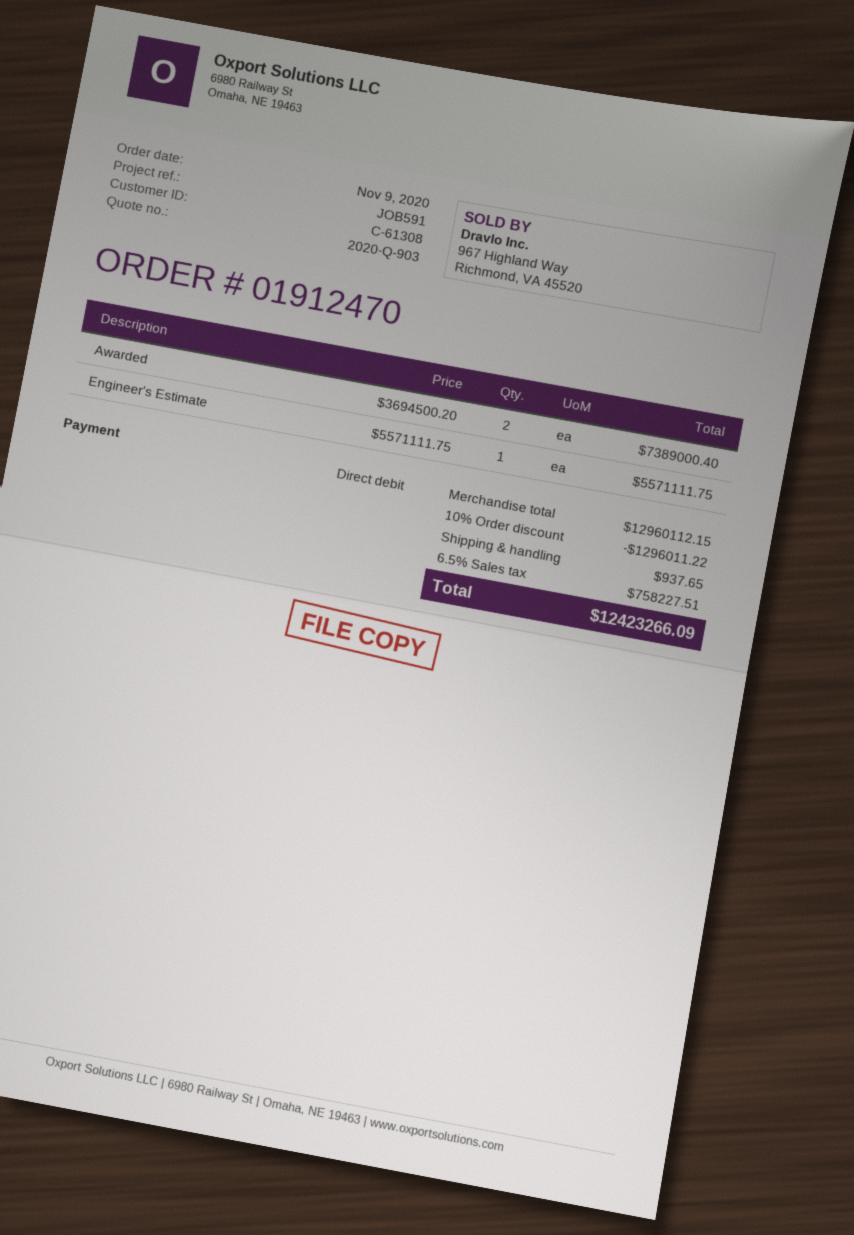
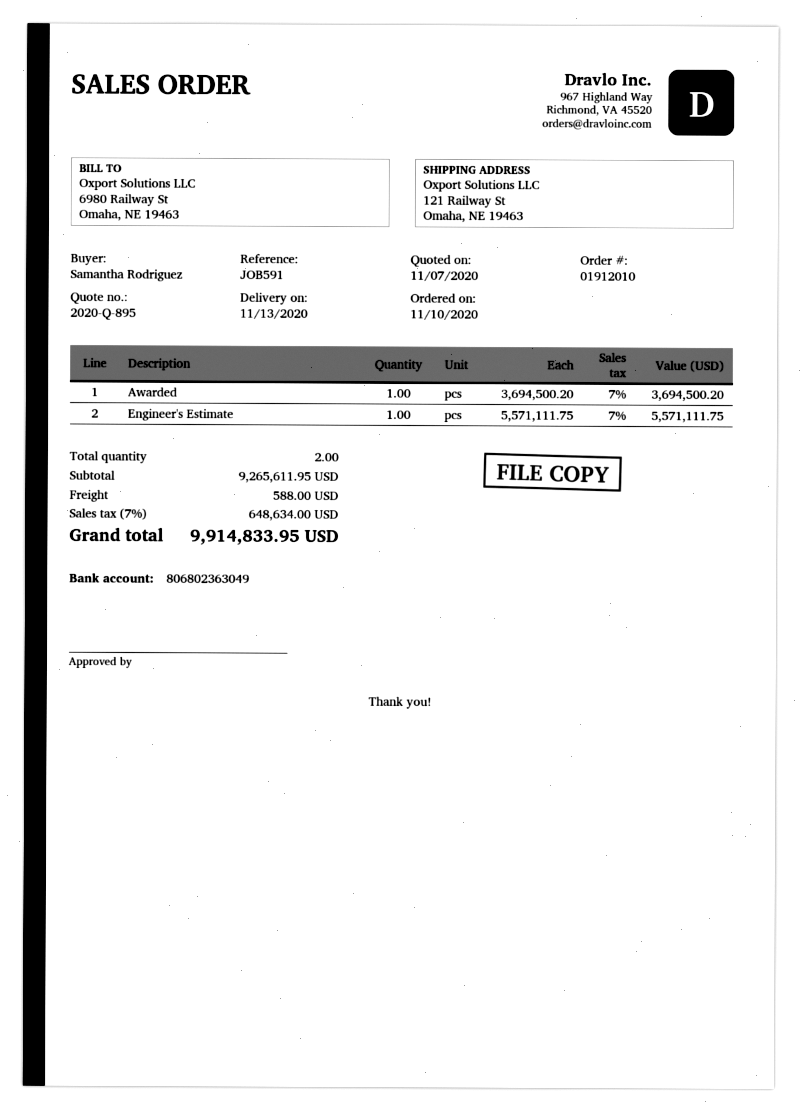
quote number: 2020-Q-903 -> 2020-Q-895
order number: 01912470 -> 01912010
order date: 2020-11-09 -> 2020-11-10
Awarded: 2 x 3694500.20 = 7389000.40 -> 1 x 3694500.20 = 3694500.20
subtotal: 12960112.15 -> 9265611.95
discount: 10% = 1296011.22 -> none
shipping: 937.65 -> 588.00
tax: 6.5% = 758227.51 -> 7% = 648634.00
total: 12423266.09 -> 9914833.95

